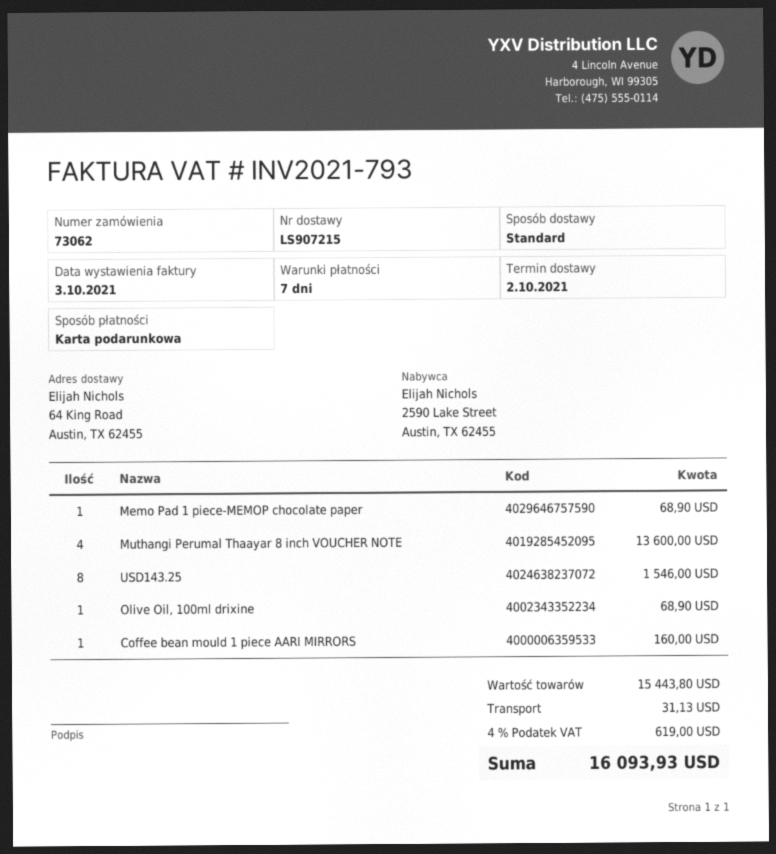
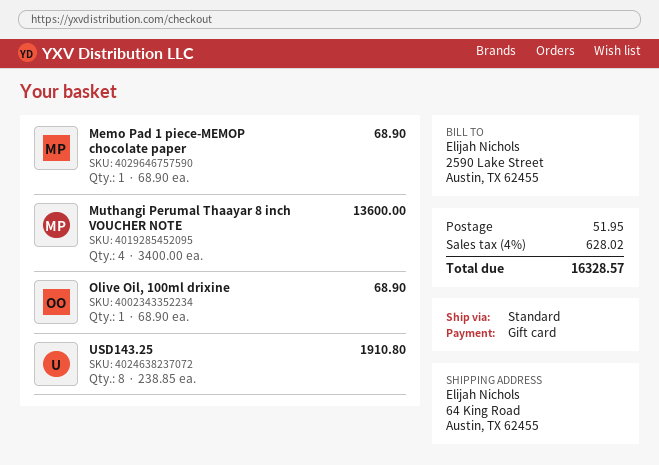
USD143.25: 8 for 1546.00 -> 8 for 1910.80
Coffee bean mould 1 piece AARI MIRRORS: 1 for 160.00 -> none
shipping: 31.13 -> 51.95
tax: 4% = 619.00 -> 4% = 628.02
total: 16093.93 -> 16328.57

